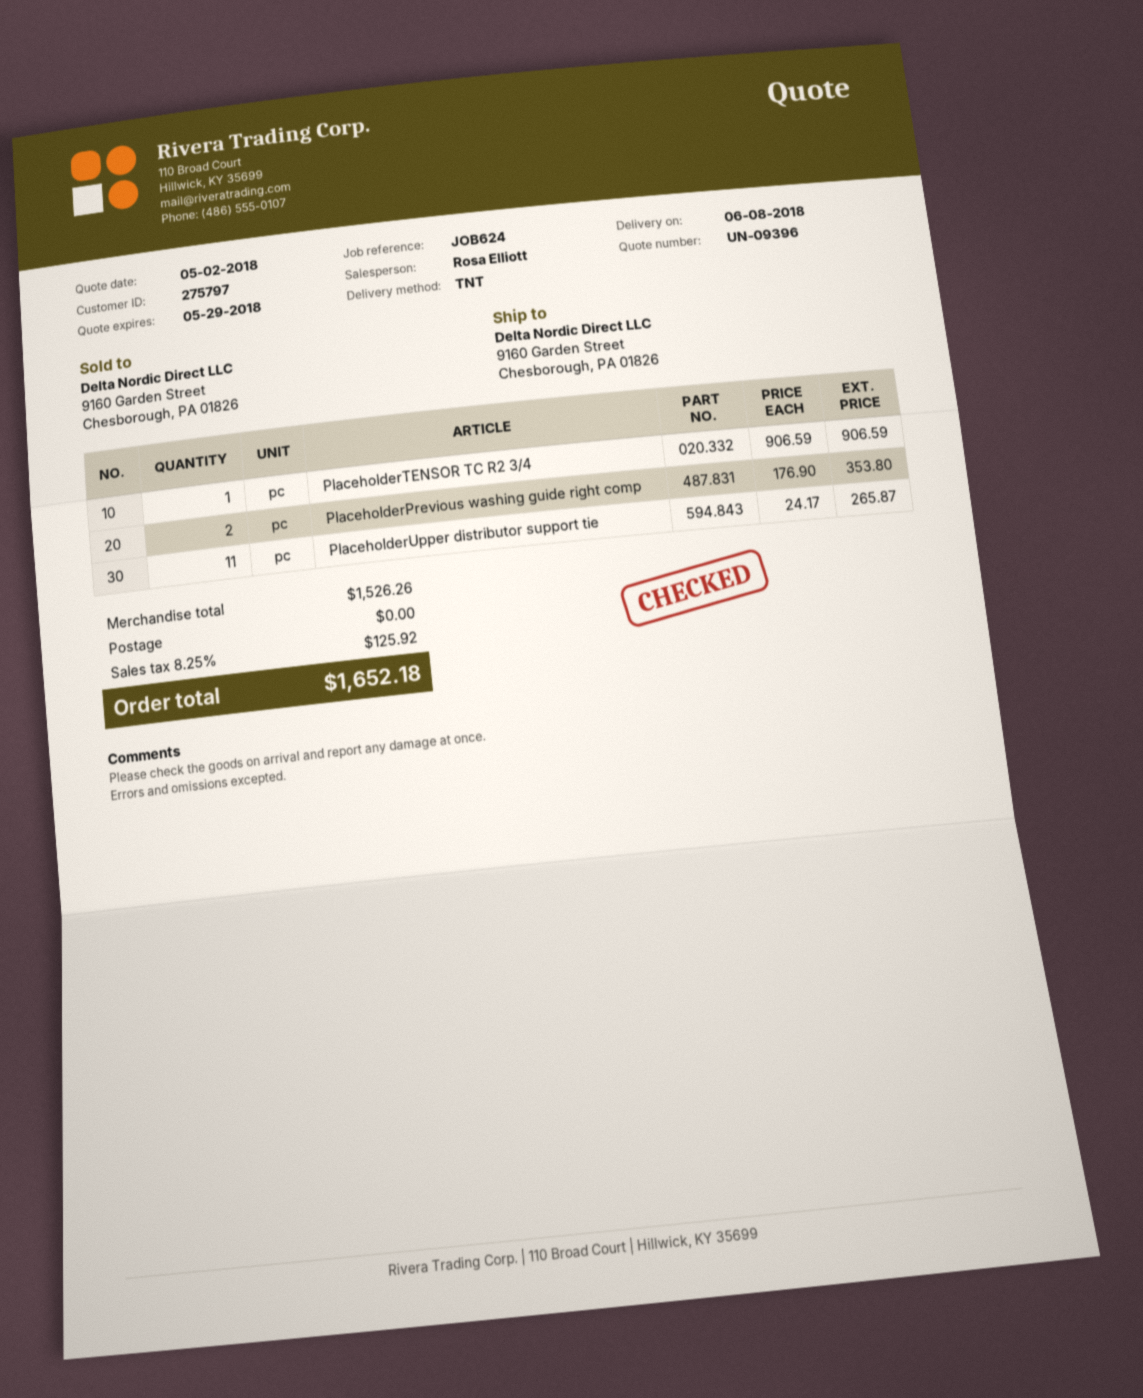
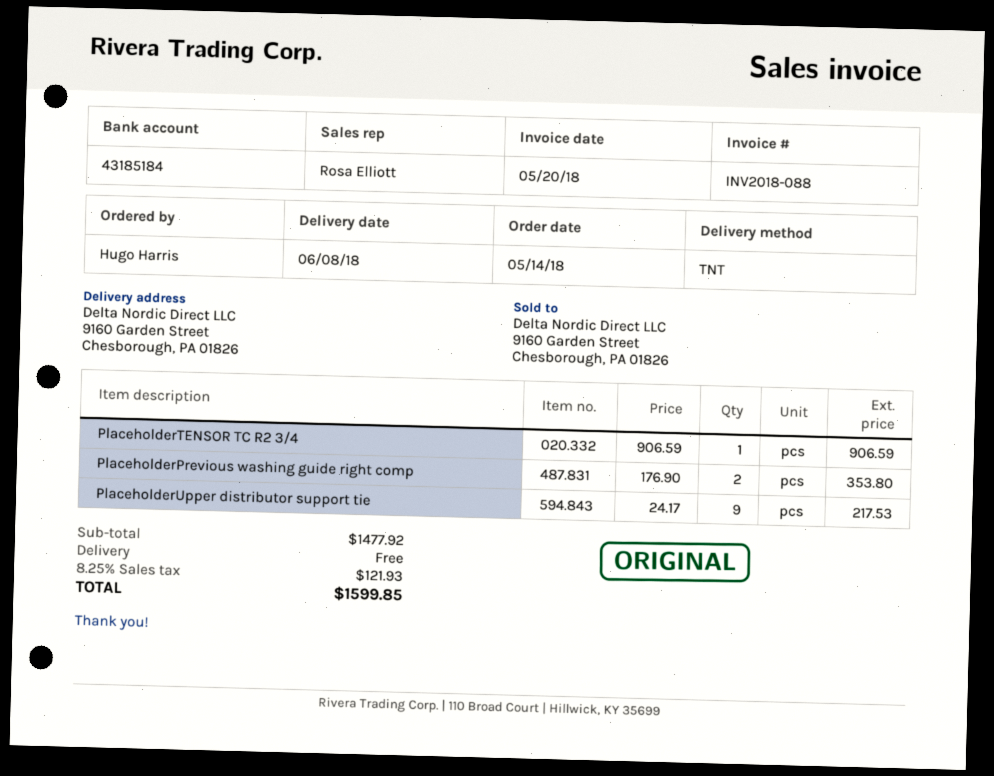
PlaceholderUpper distributor support tie: 11 x 24.17 = 265.87 -> 9 x 24.17 = 217.53
subtotal: 1526.26 -> 1477.92
tax: 8.25% = 125.92 -> 8.25% = 121.93
total: 1652.18 -> 1599.85

